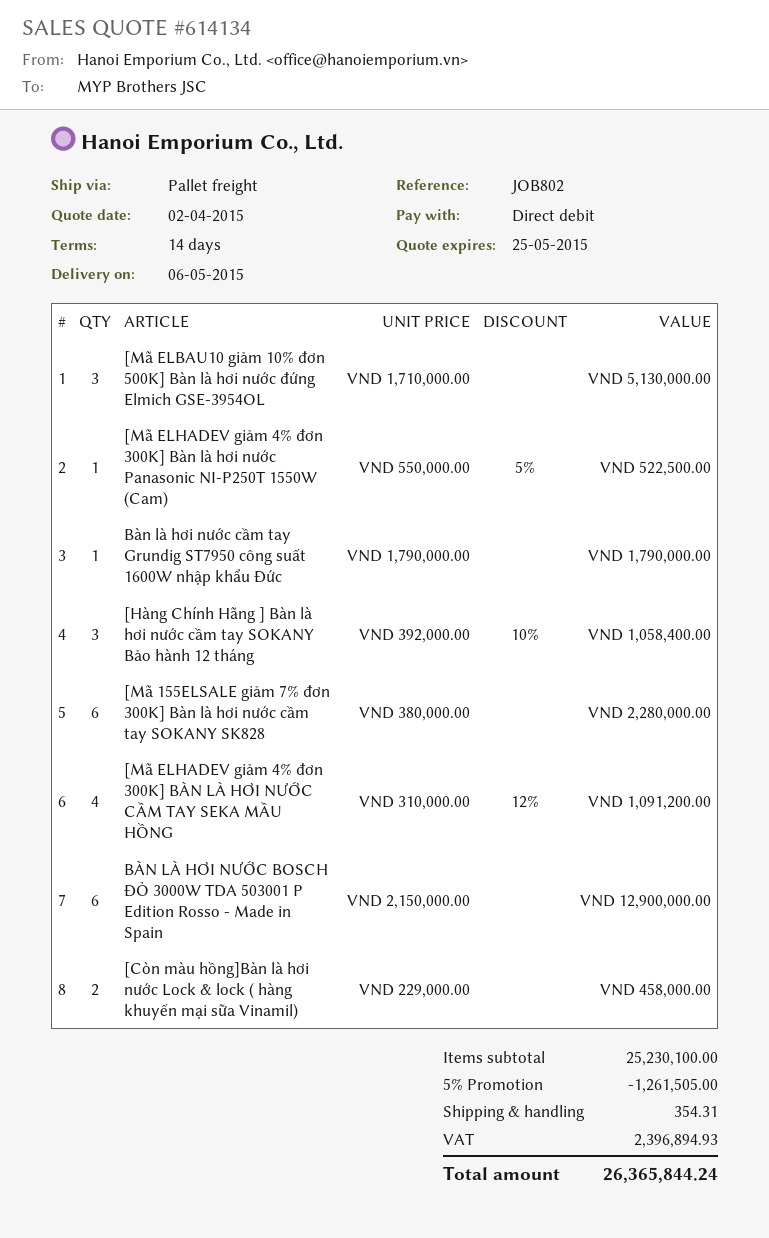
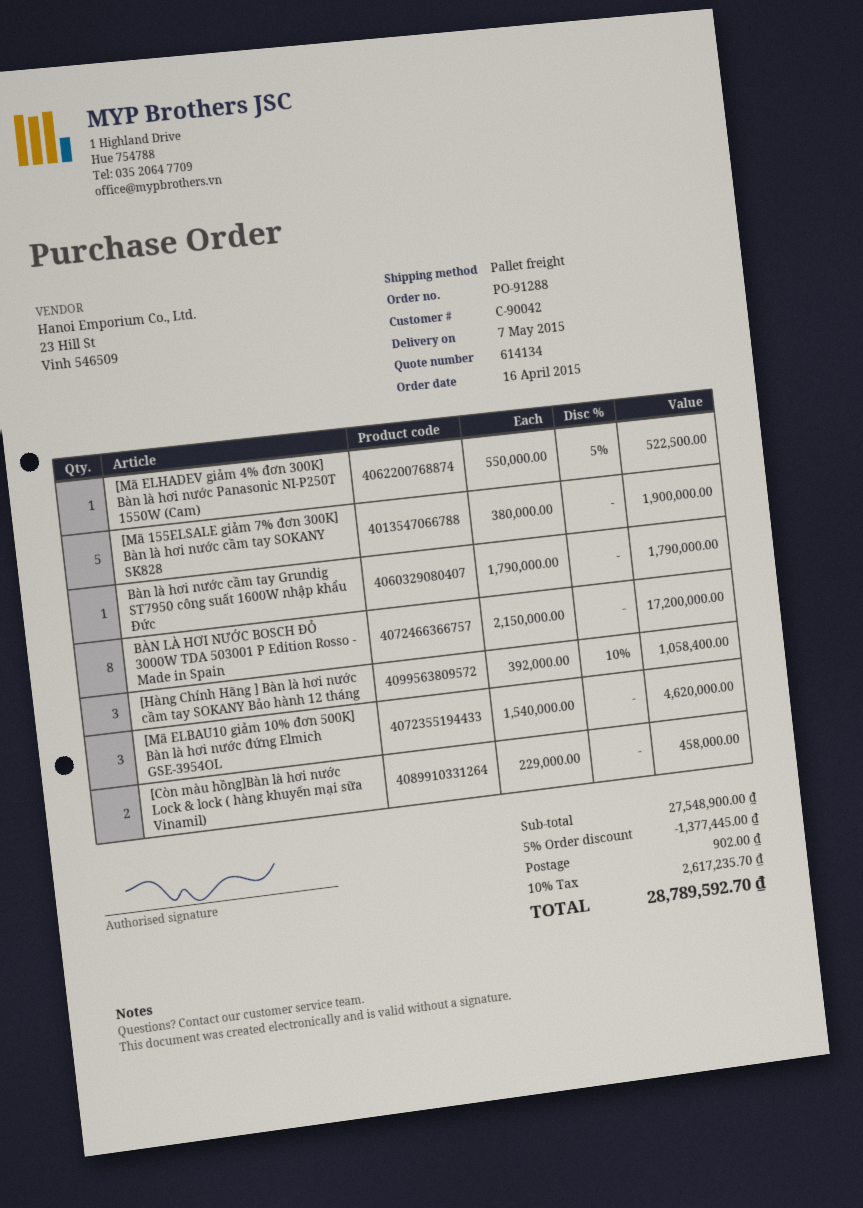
delivery date: 2015-05-06 -> 2015-05-07
[Mã ELBAU10 giảm 10% đơn 500K] Bàn là hơi nước đứng Elmich GSE-3954OL: 3 x 1710000.00 = 5130000.00 -> 3 x 1540000.00 = 4620000.00
[Mã 155ELSALE giảm 7% đơn 300K] Bàn là hơi nước cầm tay SOKANY SK828: 6 x 380000.00 = 2280000.00 -> 5 x 380000.00 = 1900000.00
[Mã ELHADEV giảm 4% đơn 300K] BÀN LÀ HƠI NƯỚC CẦM TAY SEKA MẦU HỒNG: 4 x 310000.00 - 12% = 1091200.00 -> none
BÀN LÀ HƠI NƯỚC BOSCH ĐỎ 3000W TDA 503001 P Edition Rosso - Made in Spain: 6 x 2150000.00 = 12900000.00 -> 8 x 2150000.00 = 17200000.00
subtotal: 25230100.00 -> 27548900.00
discount: 5% = 1261505.00 -> 5% = 1377445.00
shipping: 354.31 -> 902.00
tax: 2396894.93 -> 2617235.70
total: 26365844.24 -> 28789592.70

